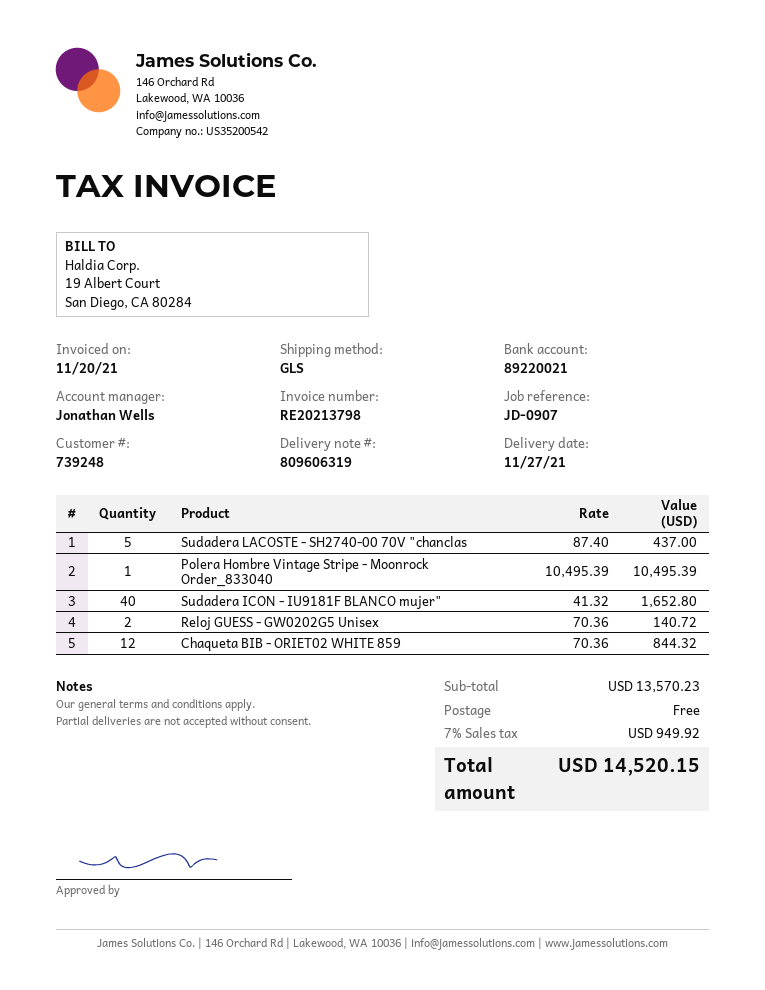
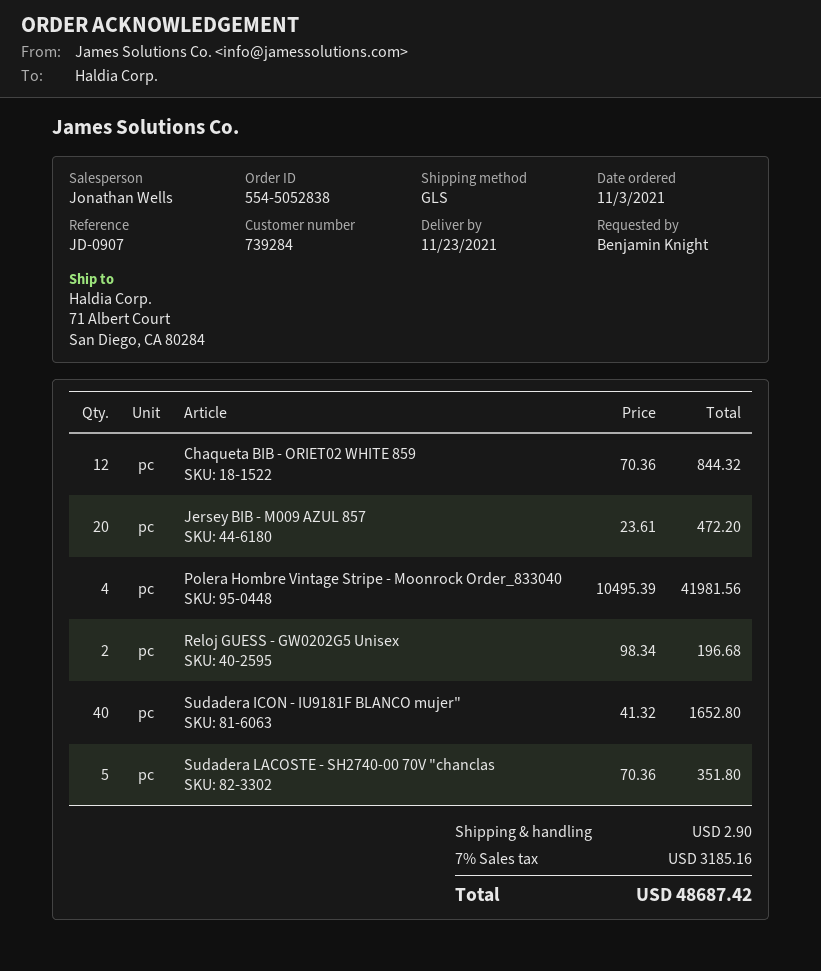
delivery date: 2021-11-27 -> 2021-11-23
customer number: 739248 -> 739284
Sudadera LACOSTE - SH2740-00 70V "chanclas: 5 x 87.40 = 437.00 -> 5 x 70.36 = 351.80
Polera Hombre Vintage Stripe - Moonrock Order_833040: 1 x 10495.39 = 10495.39 -> 4 x 10495.39 = 41981.56
Reloj GUESS - GW0202G5 Unisex: 2 x 70.36 = 140.72 -> 2 x 98.34 = 196.68
Jersey BIB - M009 AZUL 857: none -> 20 x 23.61 = 472.20
shipping: 0.00 -> 2.90
tax: 7% = 949.92 -> 7% = 3185.16
total: 14520.15 -> 48687.42

